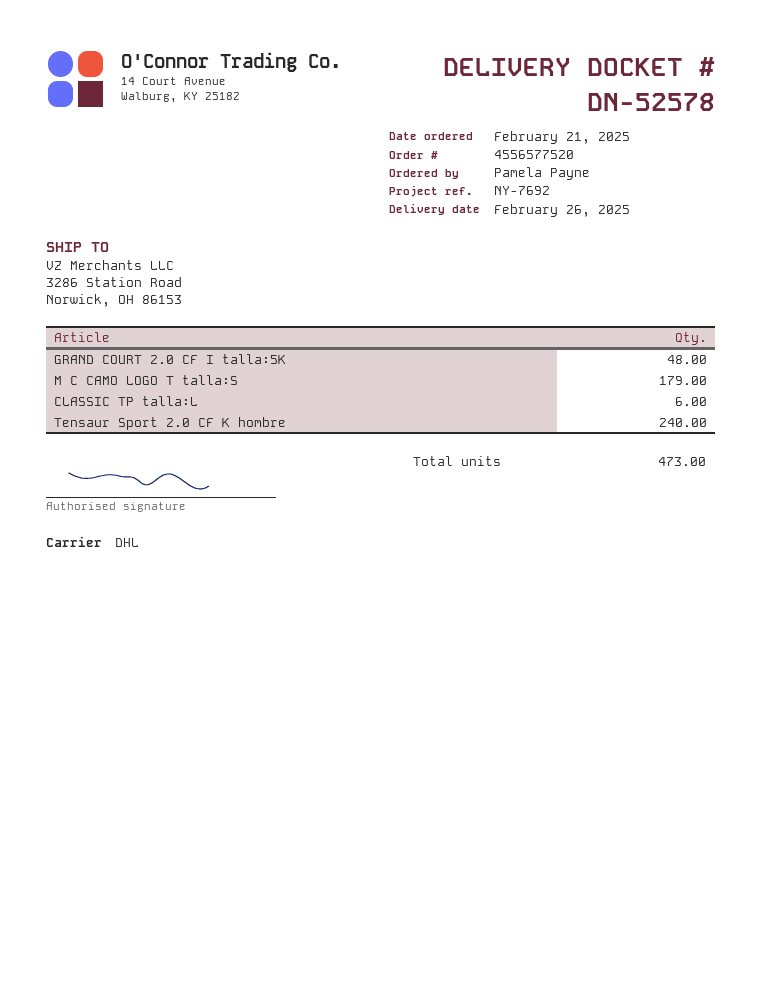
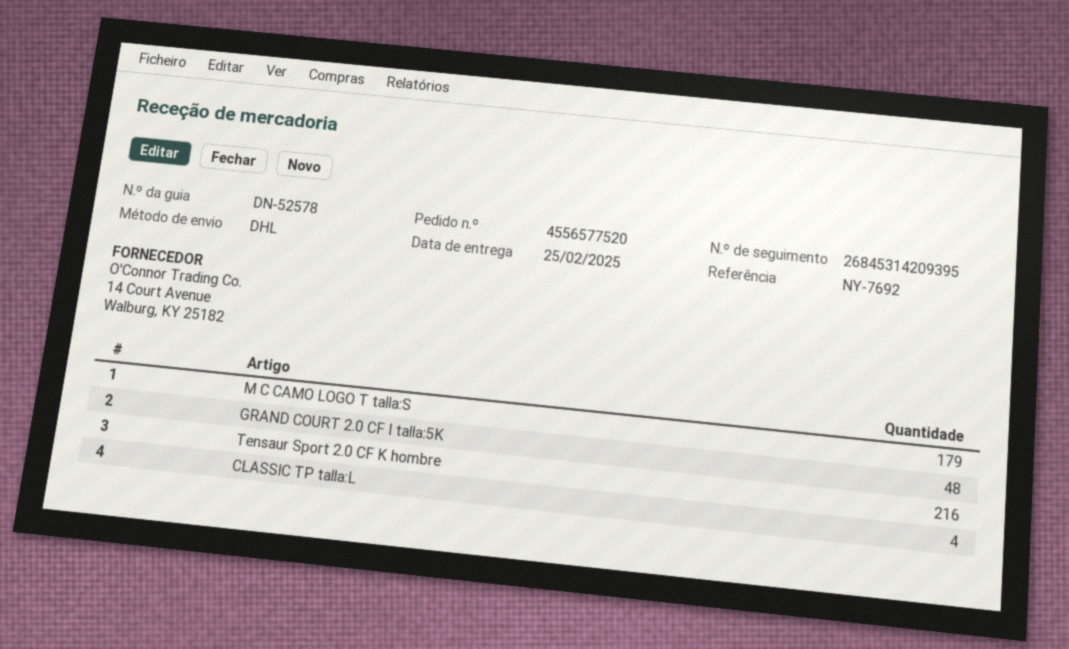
delivery date: 2025-02-26 -> 2025-02-25
CLASSIC TP talla:L: 6 -> 4
Tensaur Sport 2.0 CF K hombre: 240 -> 216

